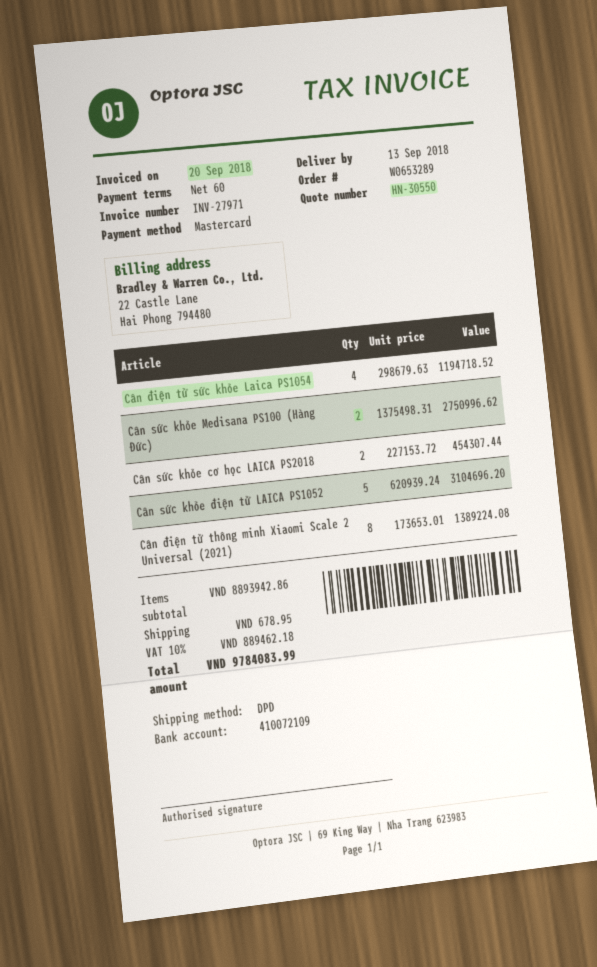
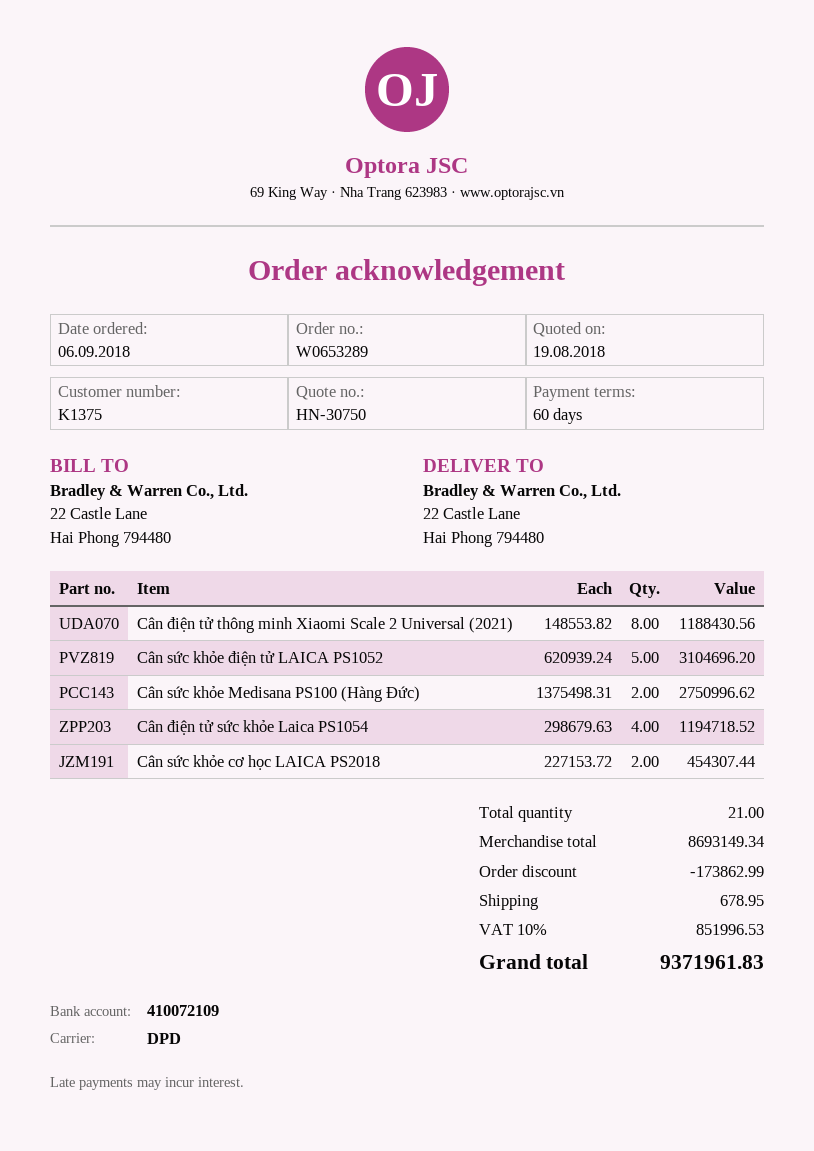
quote number: HN-30550 -> HN-30750
Cân điện tử thông minh Xiaomi Scale 2 Universal (2021): 8 x 173653.01 = 1389224.08 -> 8 x 148553.82 = 1188430.56
subtotal: 8893942.86 -> 8693149.34
discount: none -> 173862.99
tax: 10% = 889462.18 -> 10% = 851996.53
total: 9784083.99 -> 9371961.83

